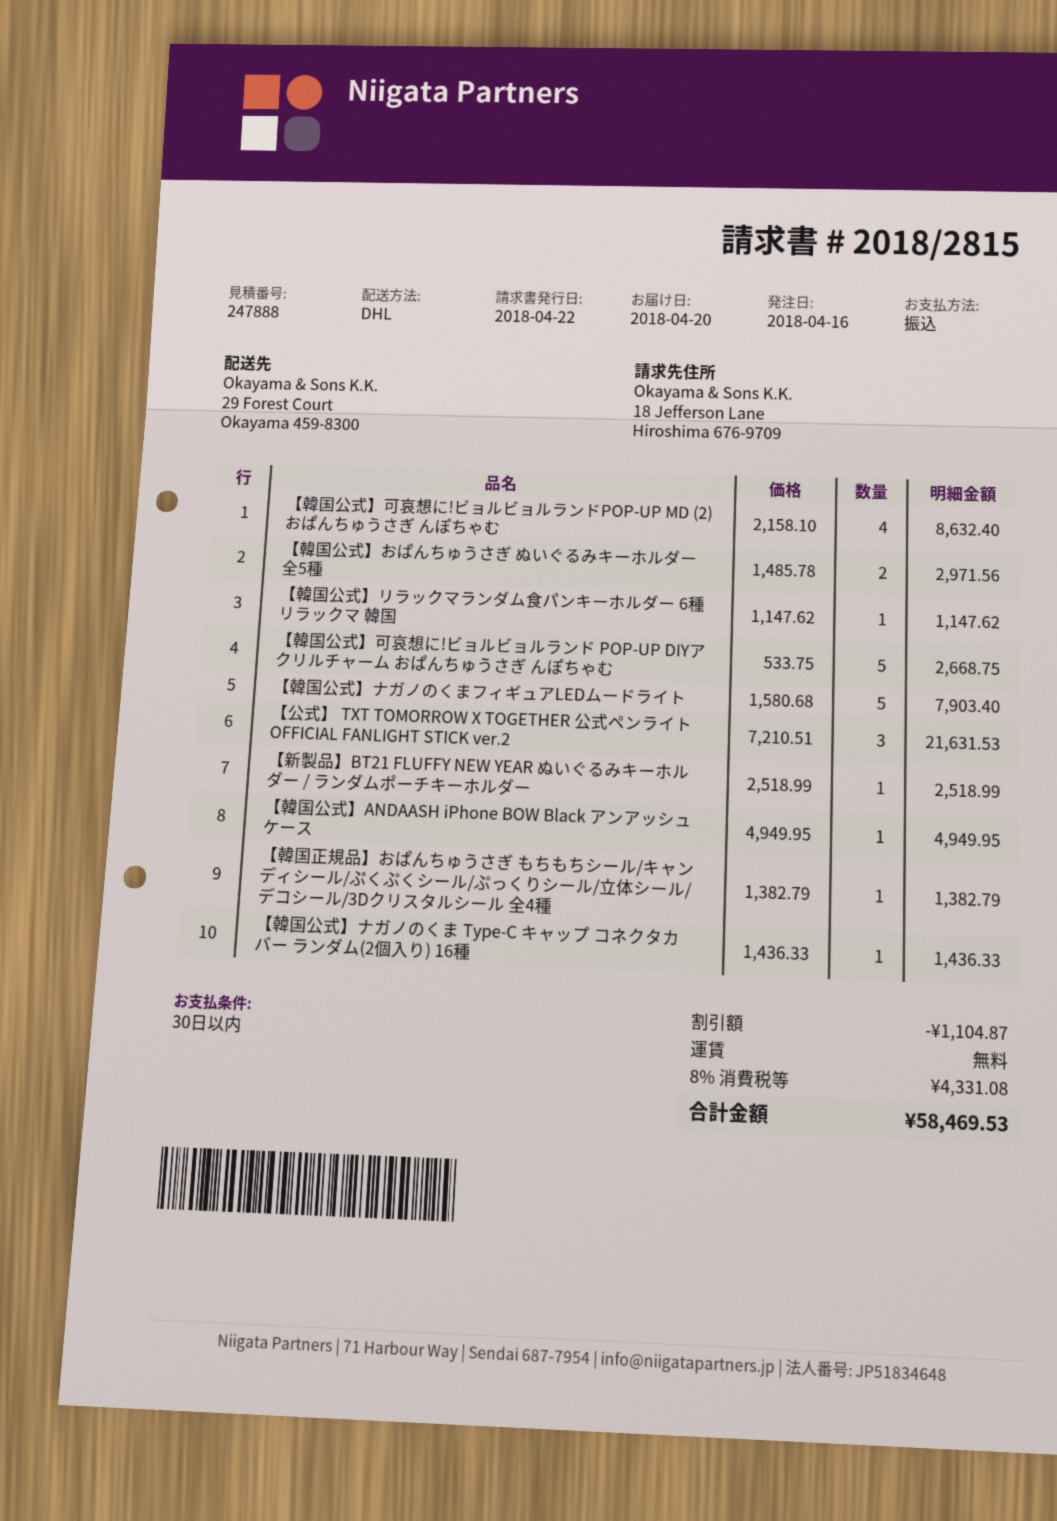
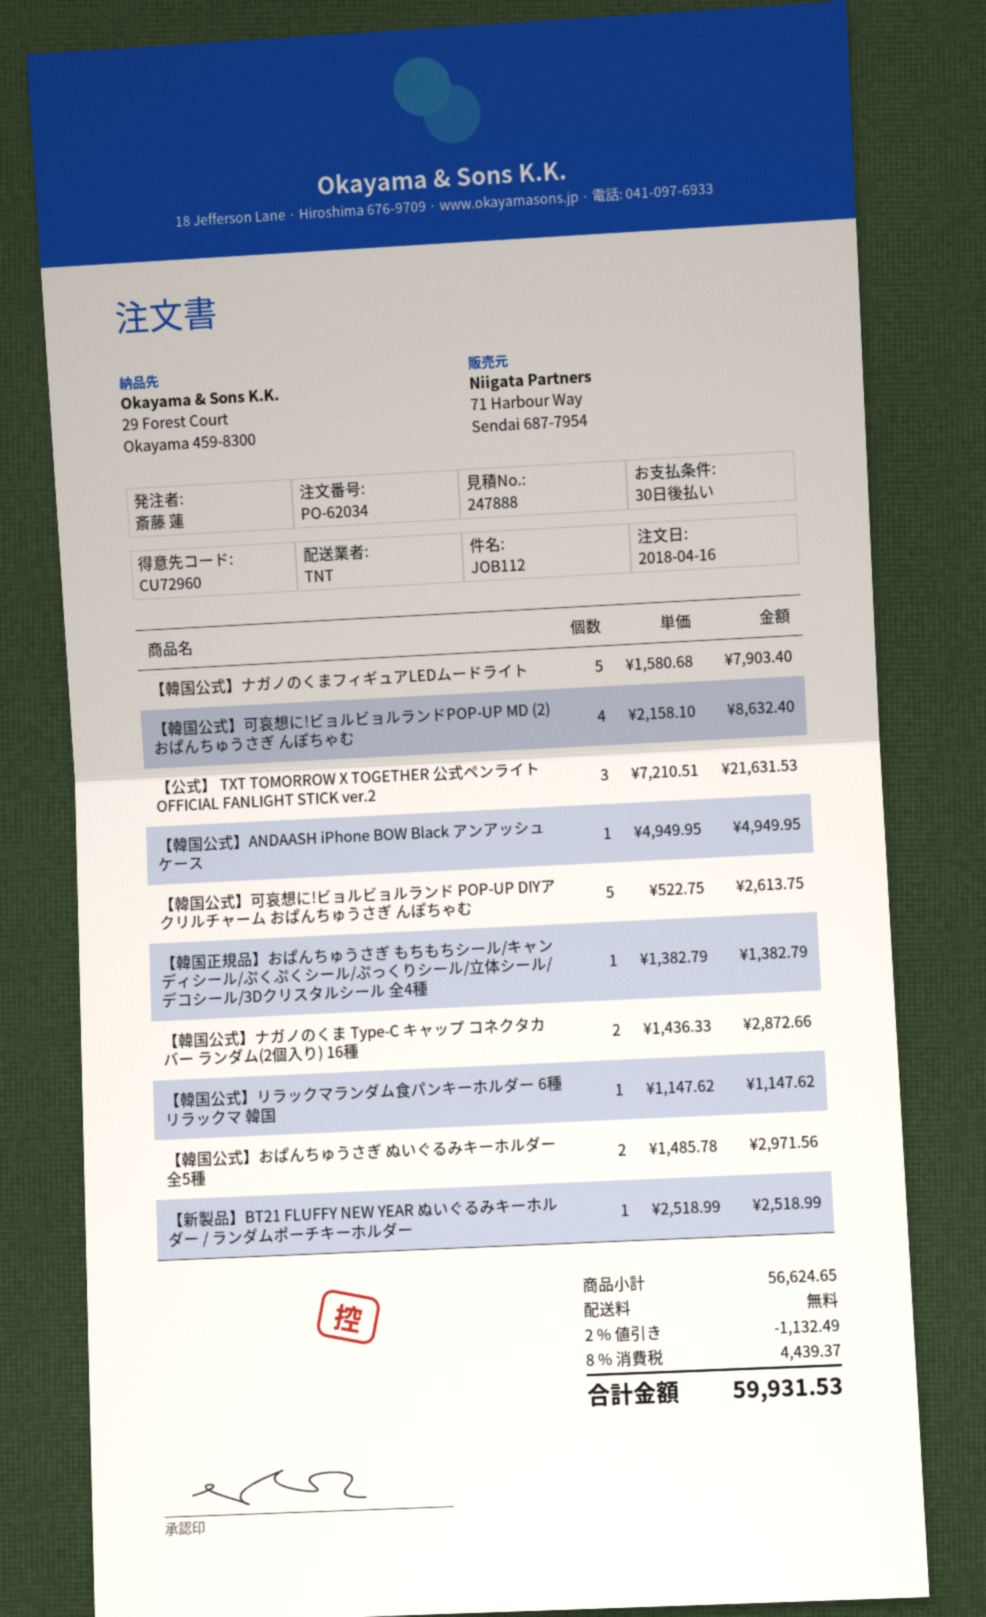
shipping method: DHL -> TNT
【韓国公式】可哀想に!ビョルビョルランド POP-UP DIYアクリルチャーム おぱんちゅうさぎ んぽちゃむ: 5 x 533.75 = 2668.75 -> 5 x 522.75 = 2613.75
【韓国公式】ナガノのくま Type-C キャップ コネクタカバー ランダム(2個入り) 16種: 1 x 1436.33 = 1436.33 -> 2 x 1436.33 = 2872.66
discount: 1104.87 -> 1132.49
tax: 8% = 4331.08 -> 8% = 4439.37
total: 58469.53 -> 59931.53

